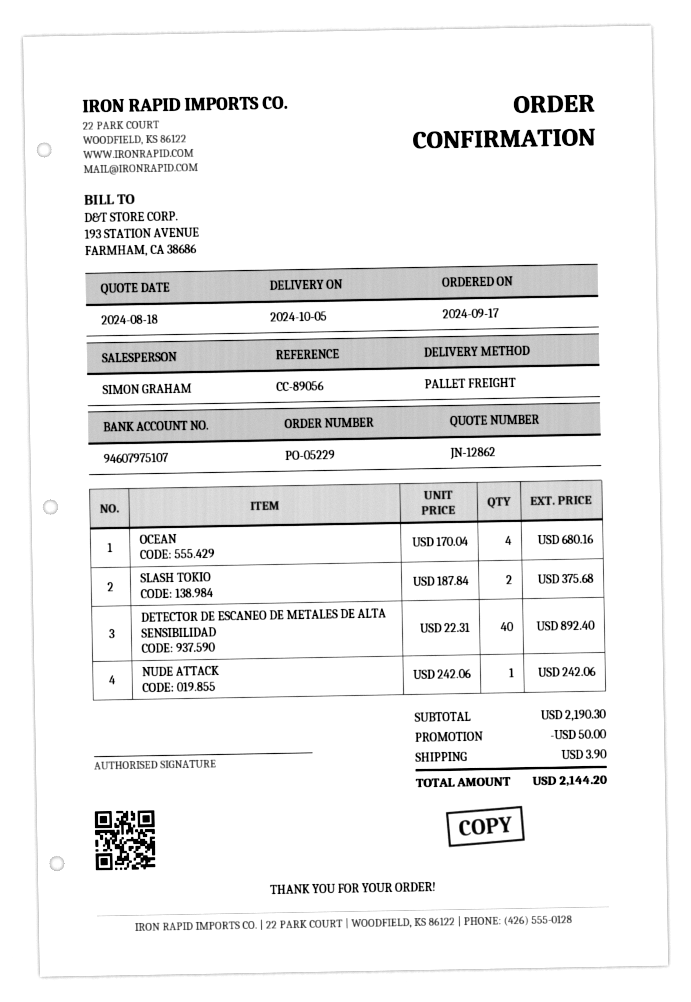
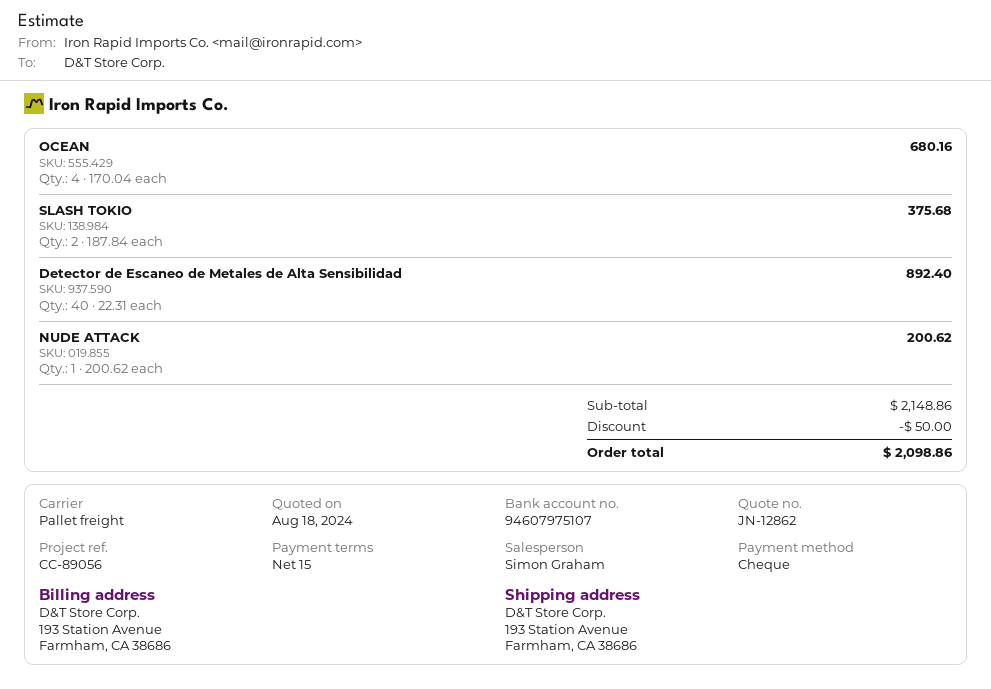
NUDE ATTACK: 1 x 242.06 = 242.06 -> 1 x 200.62 = 200.62
subtotal: 2190.30 -> 2148.86
shipping: 3.90 -> none
total: 2144.20 -> 2098.86

